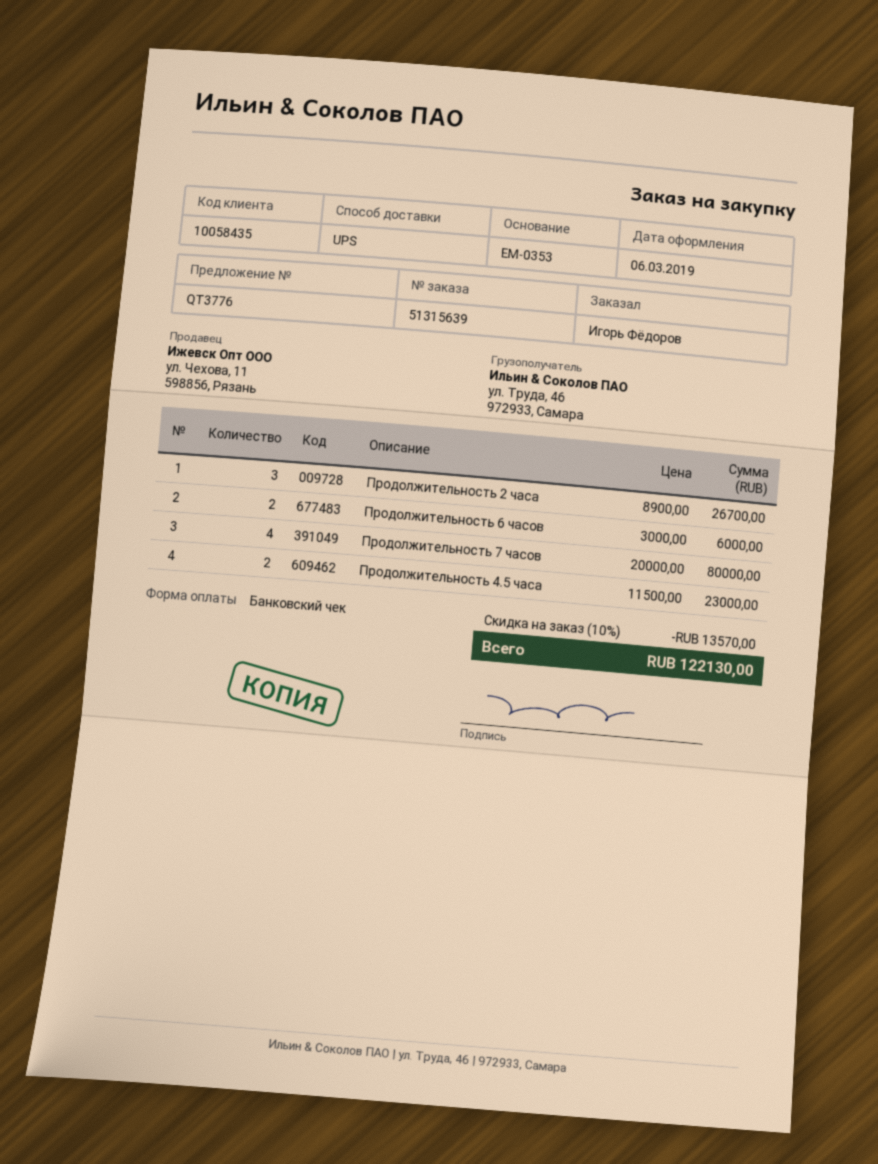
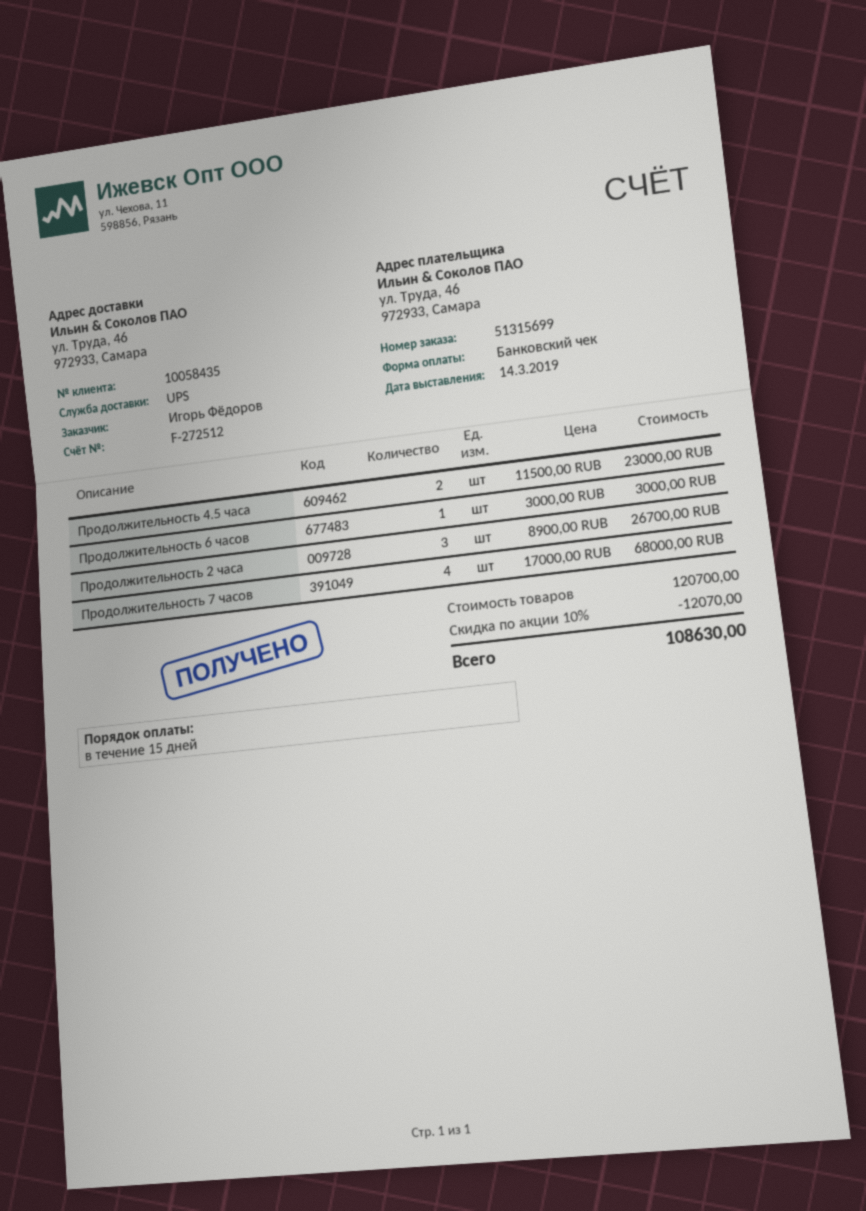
order number: 51315639 -> 51315699
Продолжительность 6 часов: 2 x 3000.00 = 6000.00 -> 1 x 3000.00 = 3000.00
Продолжительность 7 часов: 4 x 20000.00 = 80000.00 -> 4 x 17000.00 = 68000.00
discount: 10% = 13570.00 -> 10% = 12070.00
total: 122130.00 -> 108630.00

